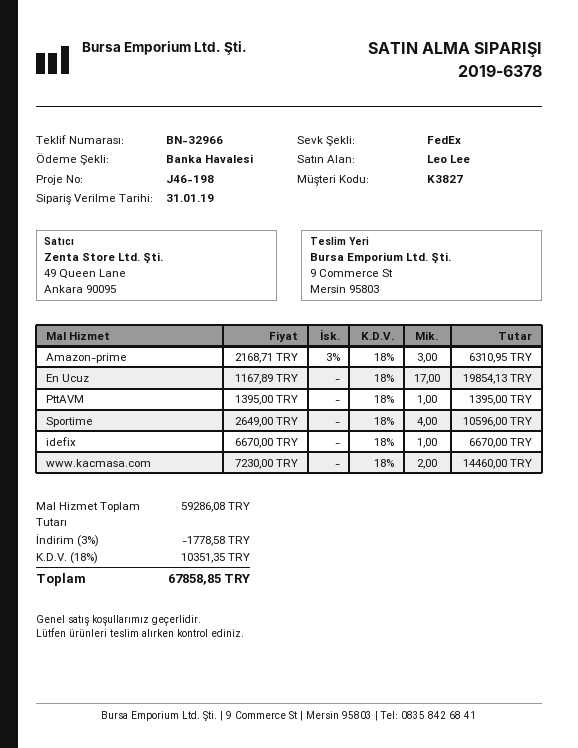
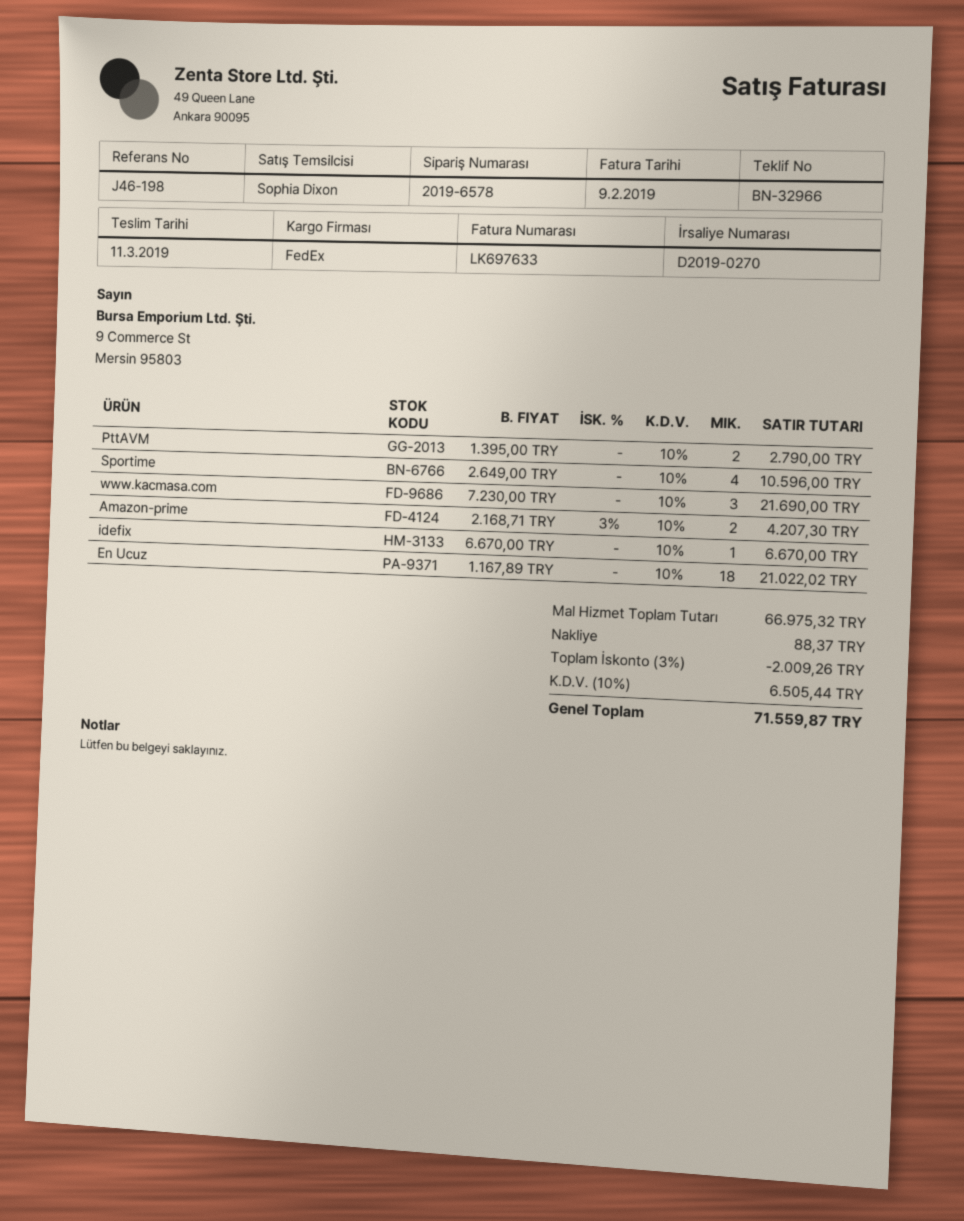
order number: 2019-6378 -> 2019-6578
Amazon-prime: 3 x 2168.71 - 3% = 6310.95 -> 2 x 2168.71 - 3% = 4207.30
En Ucuz: 17 x 1167.89 = 19854.13 -> 18 x 1167.89 = 21022.02
PttAVM: 1 x 1395.00 = 1395.00 -> 2 x 1395.00 = 2790.00
www.kacmasa.com: 2 x 7230.00 = 14460.00 -> 3 x 7230.00 = 21690.00
subtotal: 59286.08 -> 66975.32
discount: 3% = 1778.58 -> 3% = 2009.26
shipping: none -> 88.37
tax: 18% = 10351.35 -> 10% = 6505.44
total: 67858.85 -> 71559.87

